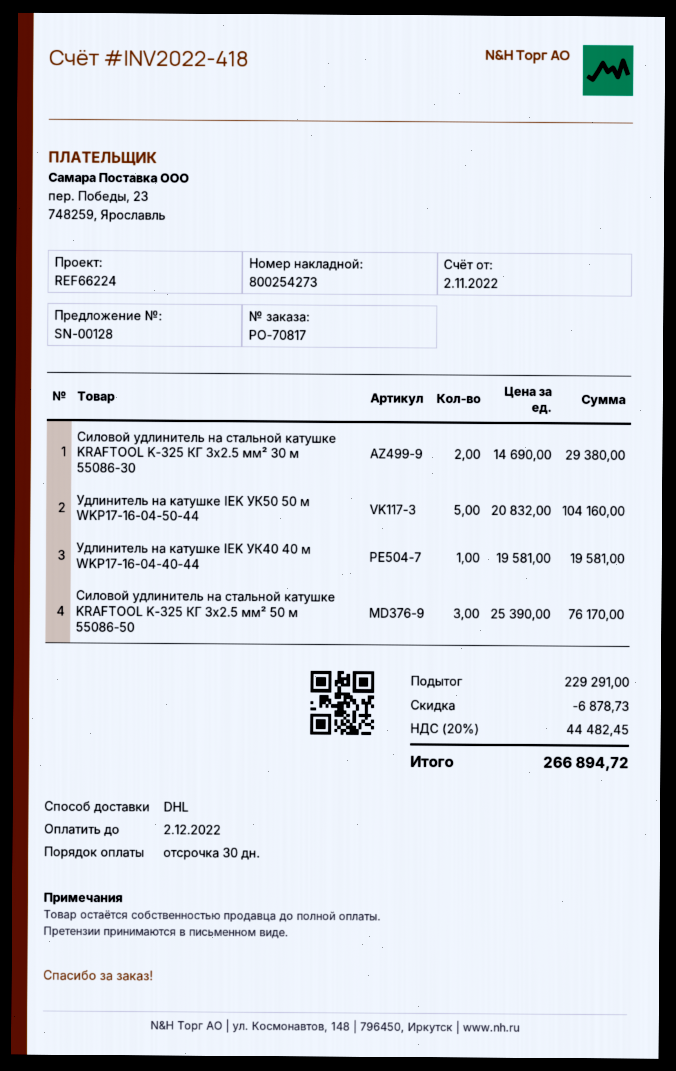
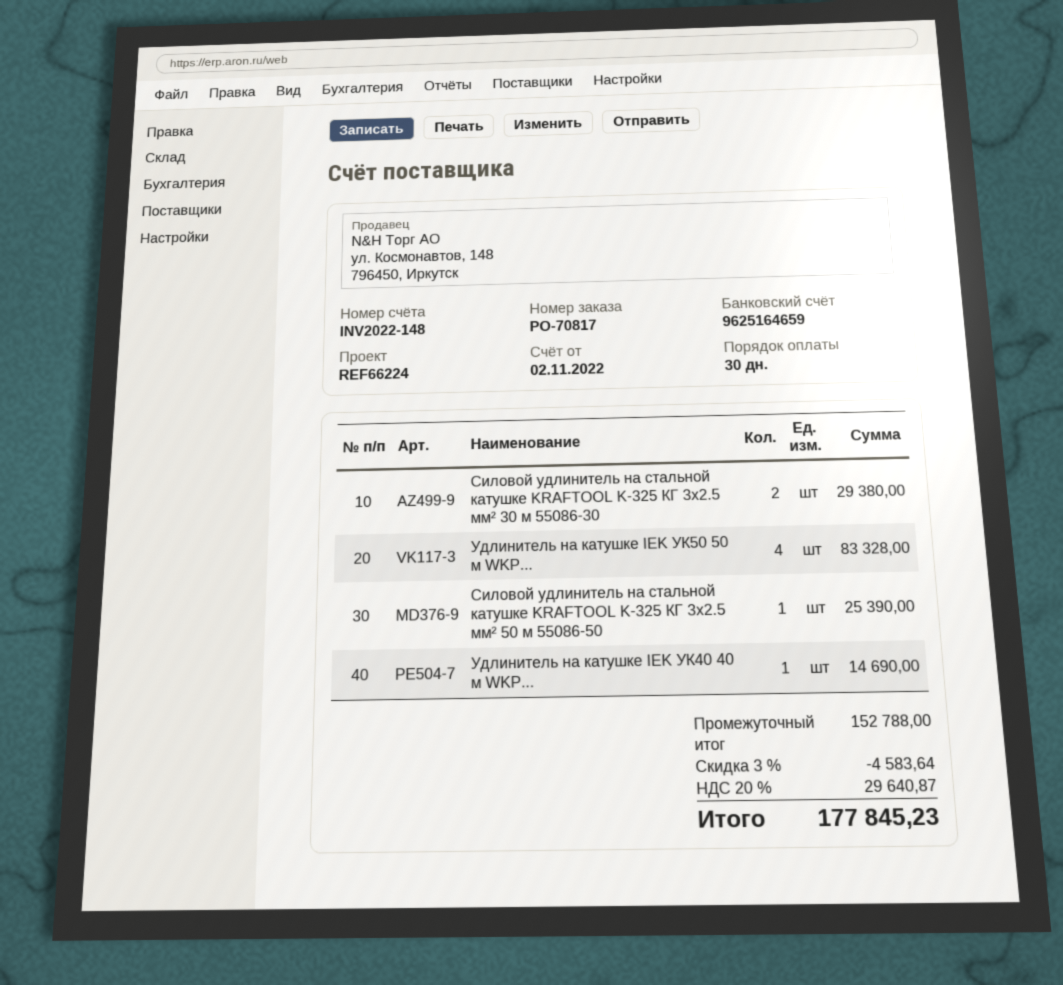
invoice number: INV2022-418 -> INV2022-148
Удлинитель на катушке IEK УК50 50 м WKP17-16-04-50-44: 5 for 104160.00 -> 4 for 83328.00
Удлинитель на катушке IEK УК40 40 м WKP17-16-04-40-44: 1 for 19581.00 -> 1 for 14690.00
Силовой удлинитель на стальной катушке KRAFTOOL K-325 КГ 3х2.5 мм² 50 м 55086-50: 3 for 76170.00 -> 1 for 25390.00
subtotal: 229291.00 -> 152788.00
discount: 6878.73 -> 4583.64
tax: 20% = 44482.45 -> 20% = 29640.87
total: 266894.72 -> 177845.23

